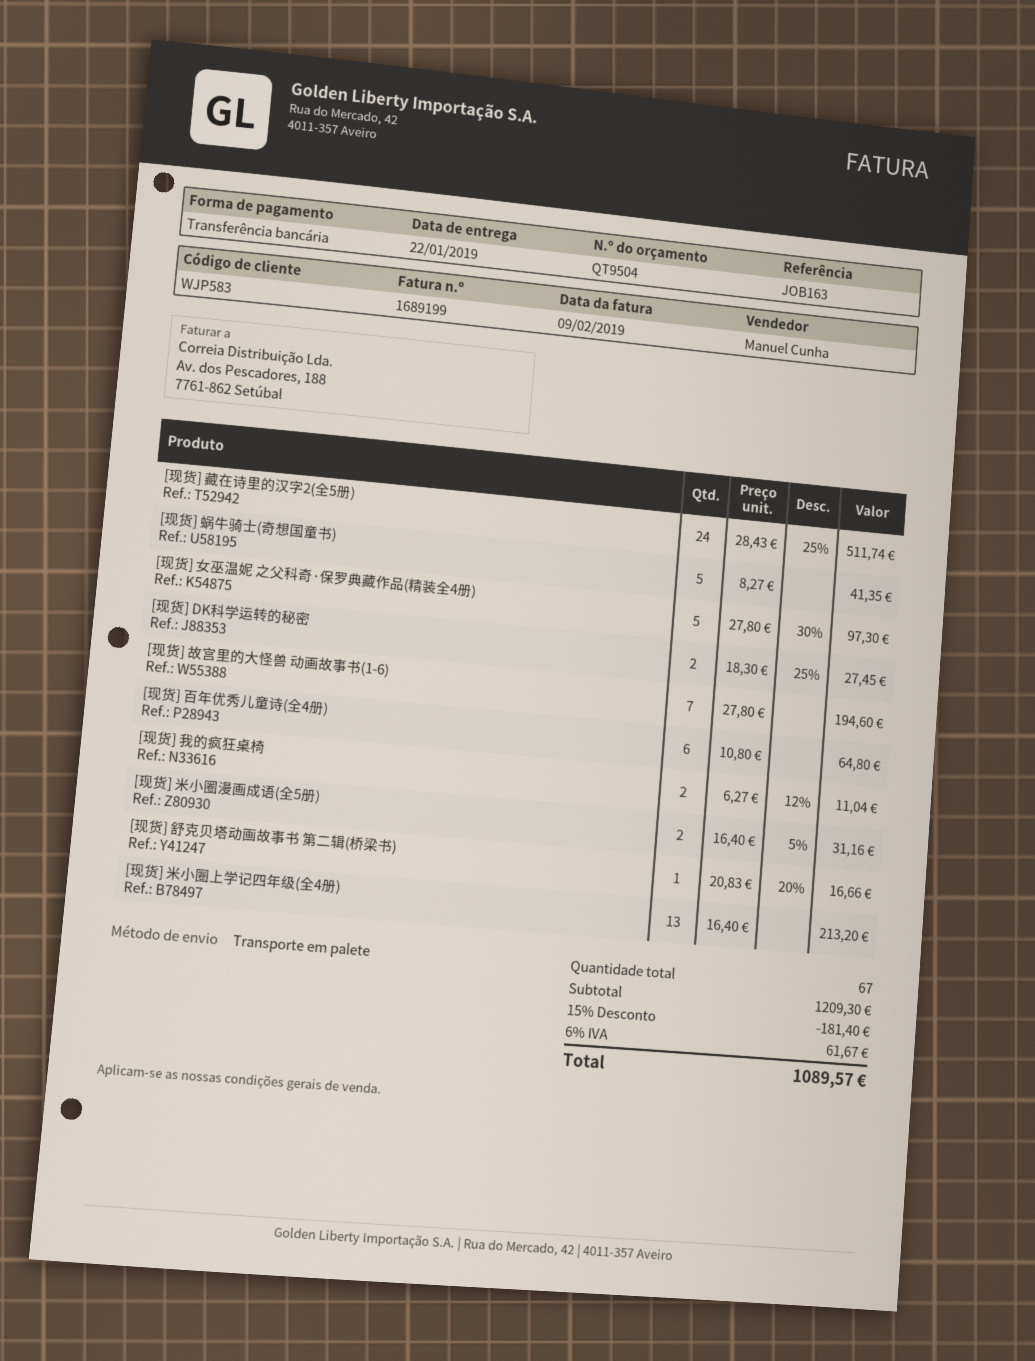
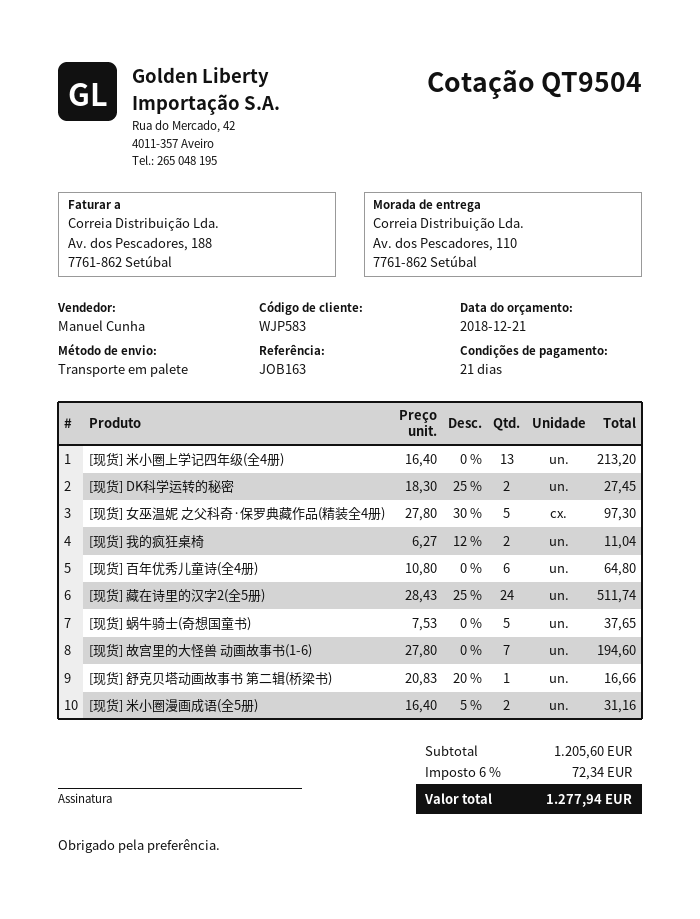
[现货] 蜗牛骑士(奇想国童书): 5 x 8.27 = 41.35 -> 5 x 7.53 = 37.65
subtotal: 1209.30 -> 1205.60
discount: 15% = 181.40 -> none
tax: 6% = 61.67 -> 6% = 72.34
total: 1089.57 -> 1277.94

